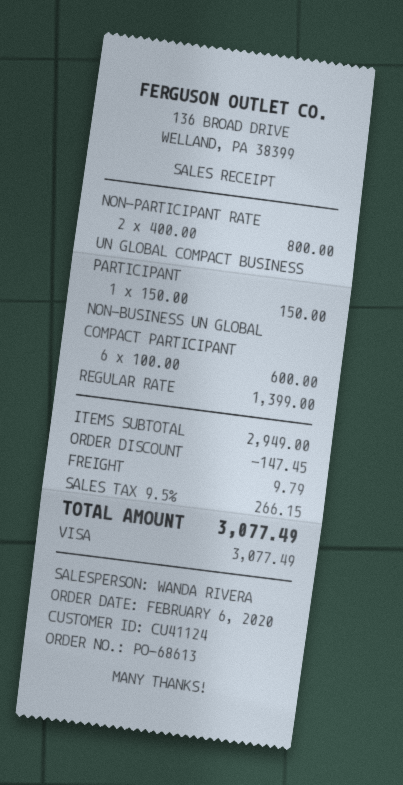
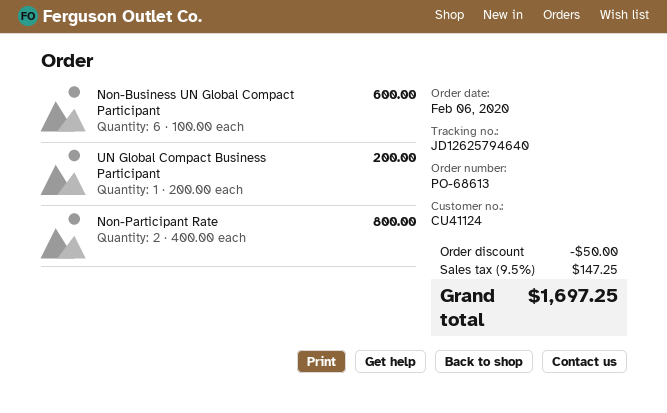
UN GLOBAL COMPACT BUSINESS PARTICIPANT: 1 x 150.00 = 150.00 -> 1 x 200.00 = 200.00
REGULAR RATE: 1 x 1399.00 = 1399.00 -> none
discount: 147.45 -> 50.00
shipping: 9.79 -> none
tax: 9.5% = 266.15 -> 9.5% = 147.25
total: 3077.49 -> 1697.25

